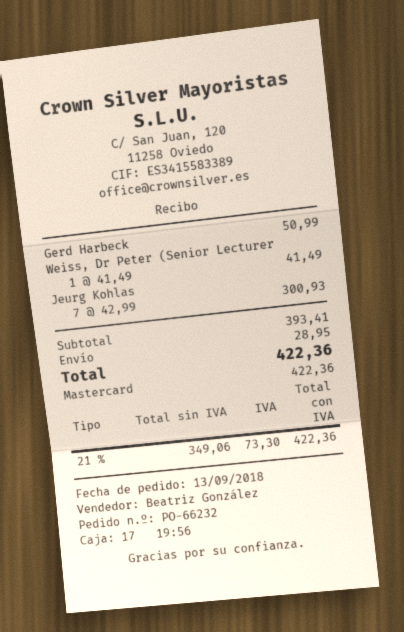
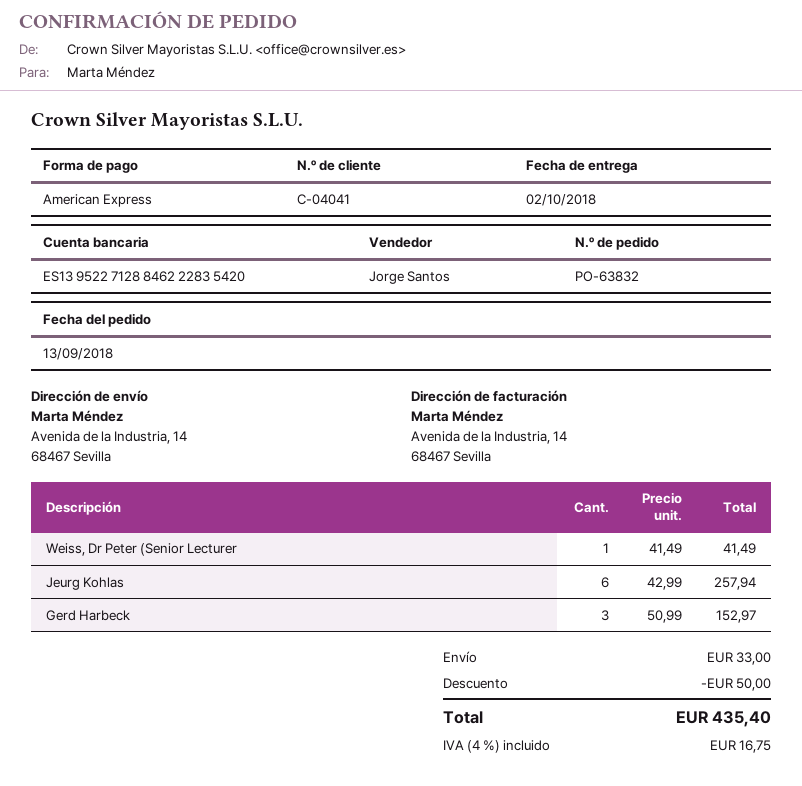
order number: PO-66232 -> PO-63832
sales rep: Beatriz González -> Jorge Santos
payment method: Mastercard -> American Express
Gerd Harbeck: 1 x 50.99 = 50.99 -> 3 x 50.99 = 152.97
Jeurg Kohlas: 7 x 42.99 = 300.93 -> 6 x 42.99 = 257.94
discount: none -> 50.00
shipping: 28.95 -> 33.00
tax: 21% = 73.30 -> 4% = 16.75
total: 422.36 -> 435.40

